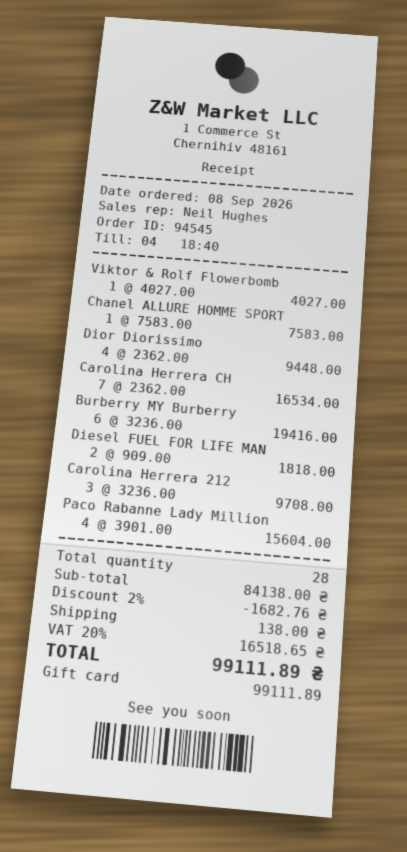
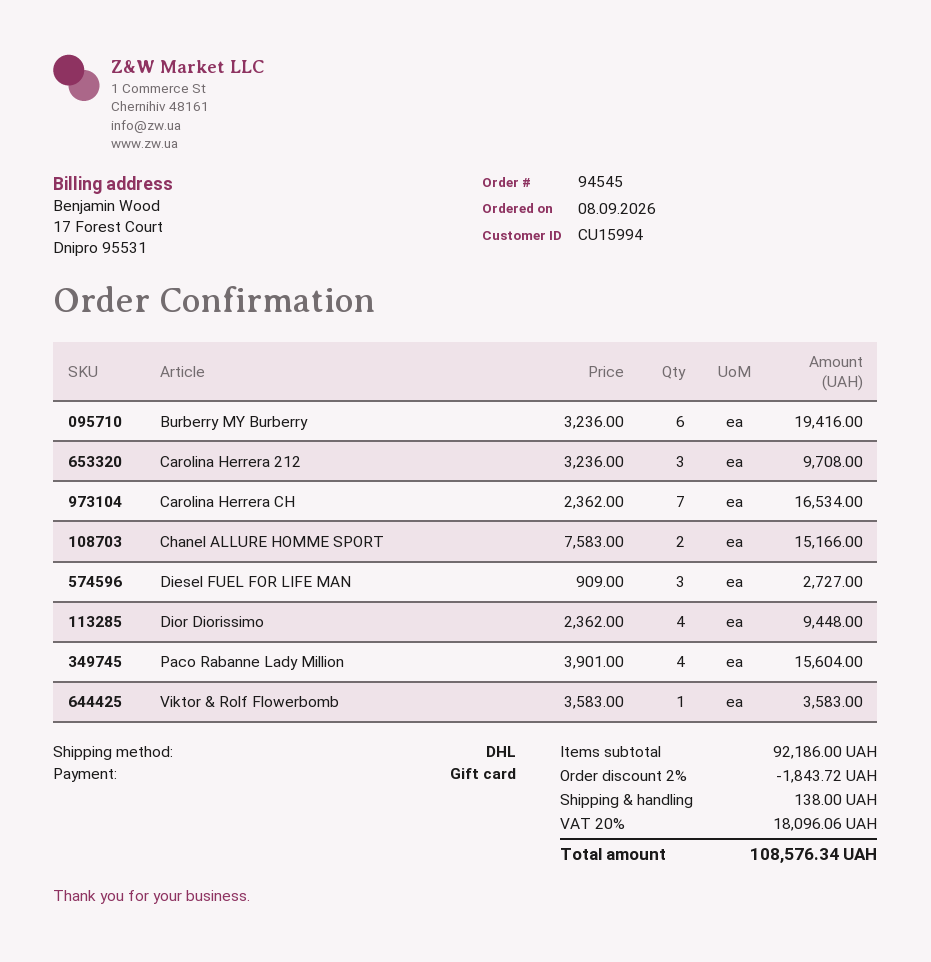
Viktor & Rolf Flowerbomb: 1 x 4027.00 = 4027.00 -> 1 x 3583.00 = 3583.00
Chanel ALLURE HOMME SPORT: 1 x 7583.00 = 7583.00 -> 2 x 7583.00 = 15166.00
Diesel FUEL FOR LIFE MAN: 2 x 909.00 = 1818.00 -> 3 x 909.00 = 2727.00
subtotal: 84138.00 -> 92186.00
discount: 2% = 1682.76 -> 2% = 1843.72
tax: 20% = 16518.65 -> 20% = 18096.06
total: 99111.89 -> 108576.34

